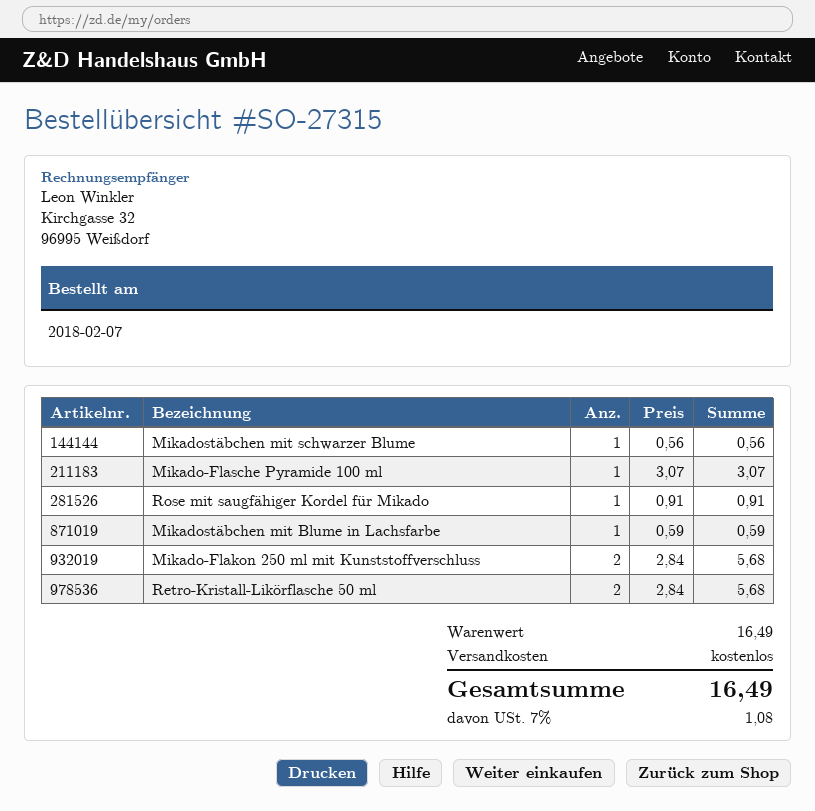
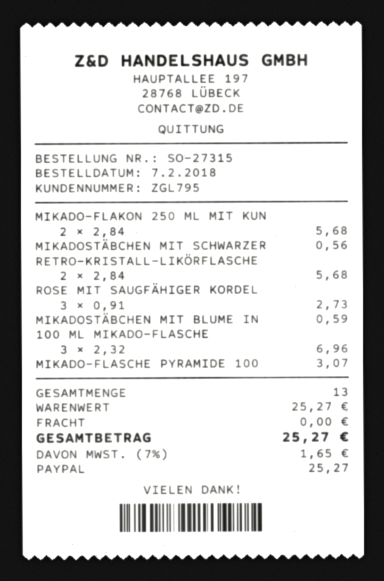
Rose mit saugfähiger Kordel für Mikado: 1 x 0.91 = 0.91 -> 3 x 0.91 = 2.73
100 ML MIKADO-FLASCHE: none -> 3 x 2.32 = 6.96
subtotal: 16.49 -> 25.27
tax: 7% = 1.08 -> 7% = 1.65
total: 16.49 -> 25.27

